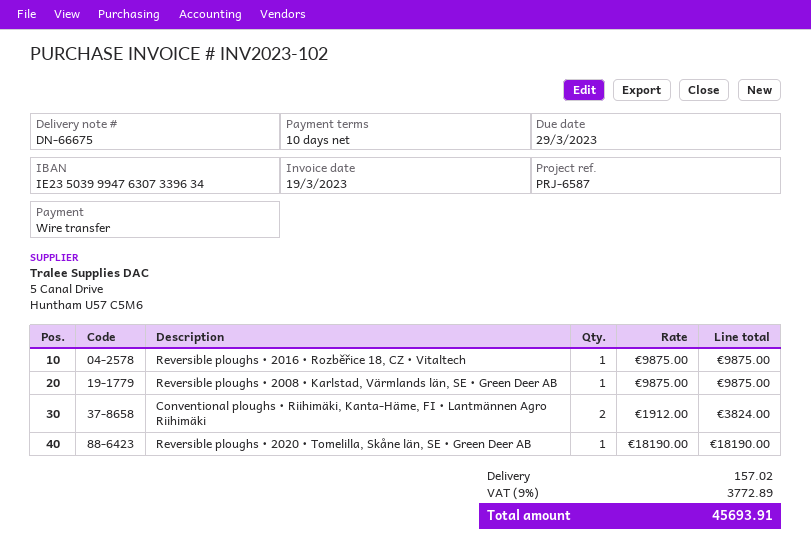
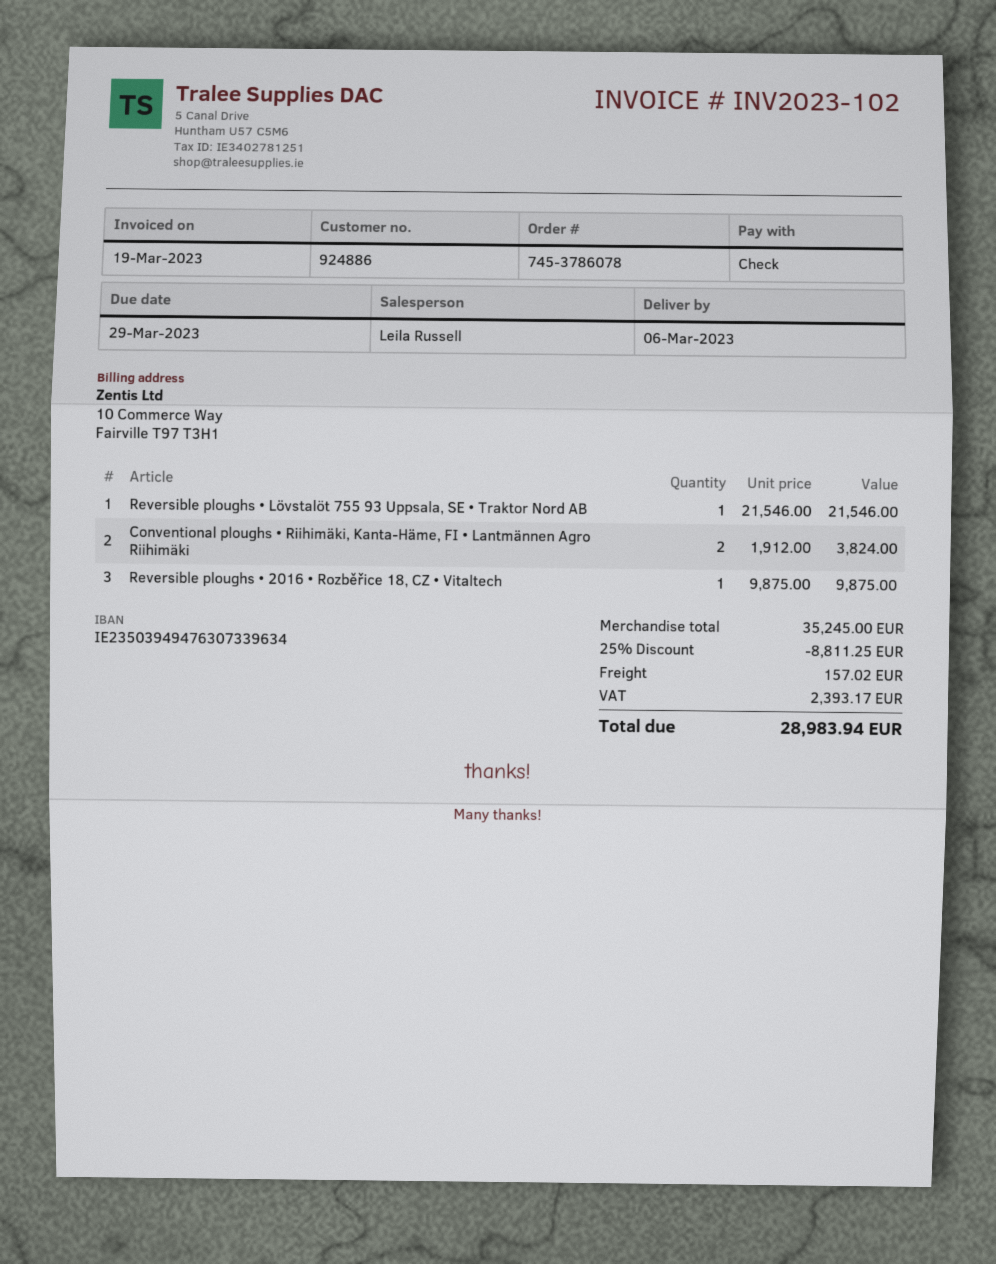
payment method: bank transfer -> cheque
bank account: IE23503999476307339634 -> IE23503949476307339634
Reversible ploughs • 2008 • Karlstad, Värmlands län, SE • Green Deer AB: 1 x 9875.00 = 9875.00 -> none
Reversible ploughs • 2020 • Tomelilla, Skåne län, SE • Green Deer AB: 1 x 18190.00 = 18190.00 -> none
Reversible ploughs • Lövstalöt 755 93 Uppsala, SE • Traktor Nord AB: none -> 1 x 21546.00 = 21546.00
discount: none -> 25% = 8811.25
tax: 3772.89 -> 2393.17
total: 45693.91 -> 28983.94

